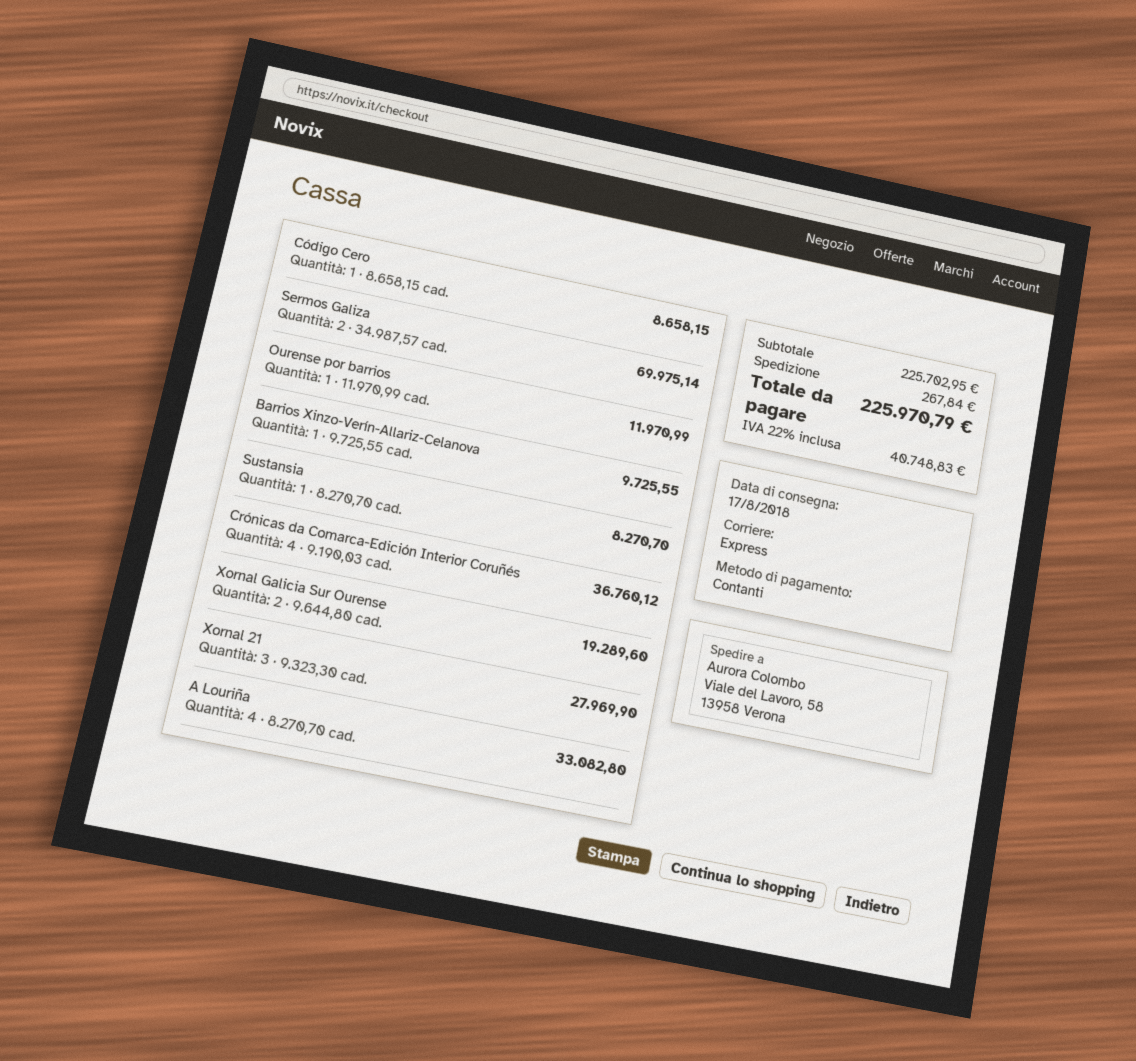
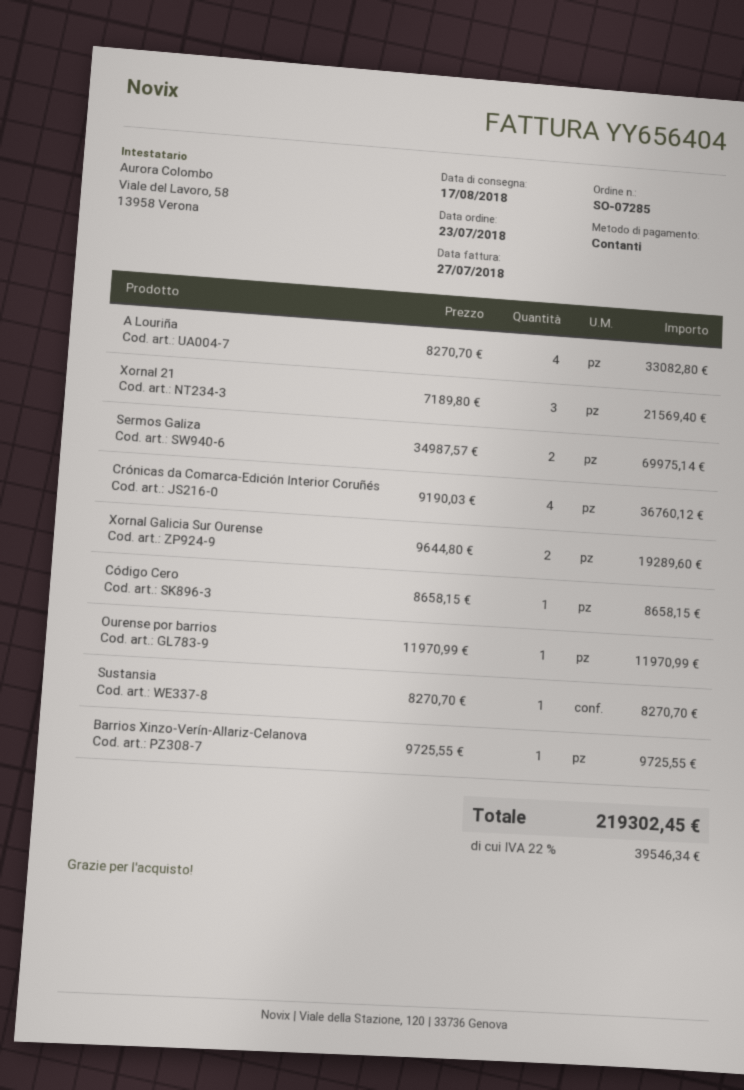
Xornal 21: 3 x 9323.30 = 27969.90 -> 3 x 7189.80 = 21569.40
shipping: 267.84 -> none
tax: 22% = 40748.83 -> 22% = 39546.34
total: 225970.79 -> 219302.45

